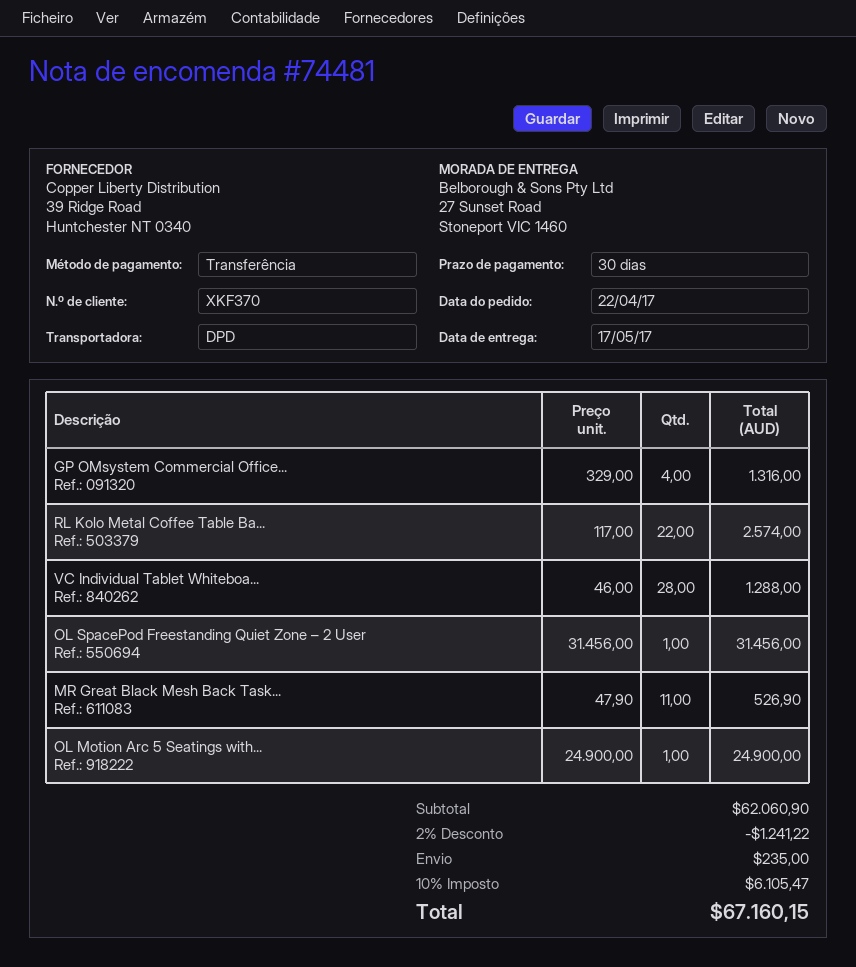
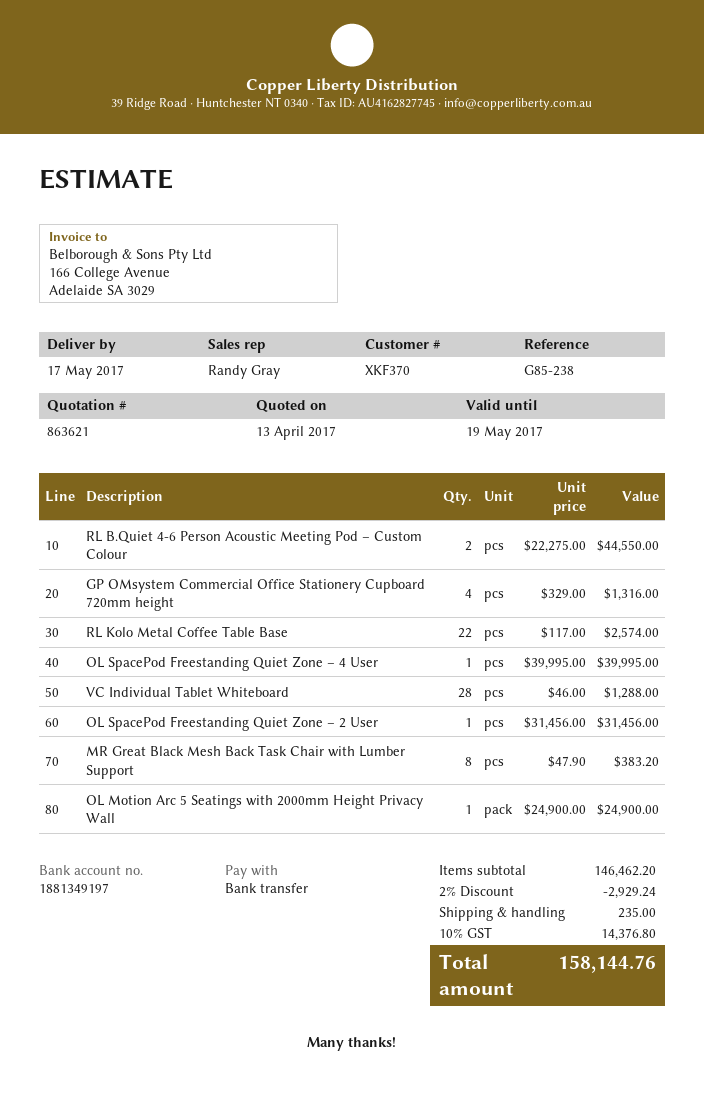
MR Great Black Mesh Back Task...: 11 x 47.90 = 526.90 -> 8 x 47.90 = 383.20
RL B.Quiet 4-6 Person Acoustic Meeting Pod – Custom Colour: none -> 2 x 22275.00 = 44550.00
OL SpacePod Freestanding Quiet Zone – 4 User: none -> 1 x 39995.00 = 39995.00
subtotal: 62060.90 -> 146462.20
discount: 2% = 1241.22 -> 2% = 2929.24
tax: 10% = 6105.47 -> 10% = 14376.80
total: 67160.15 -> 158144.76

